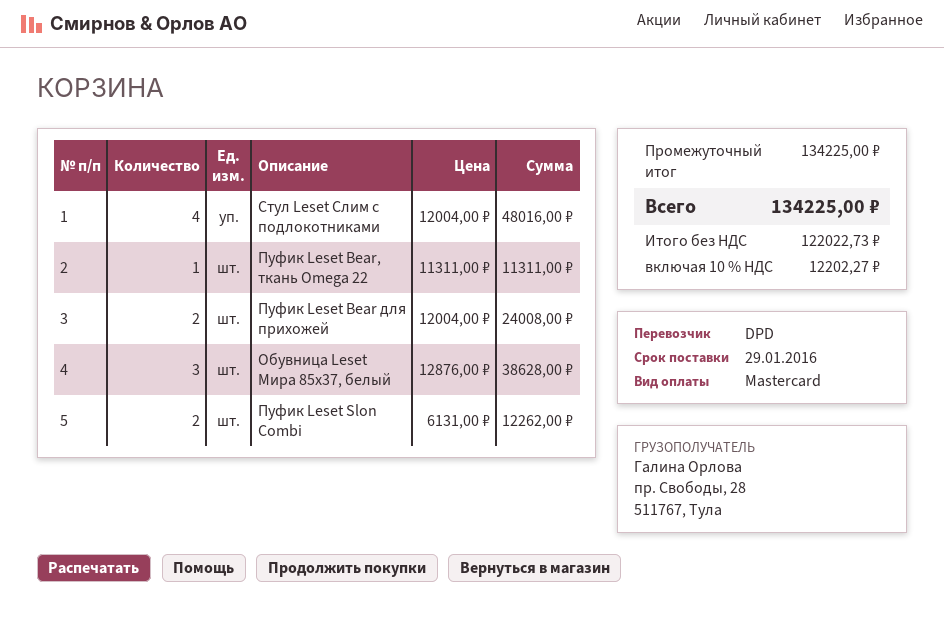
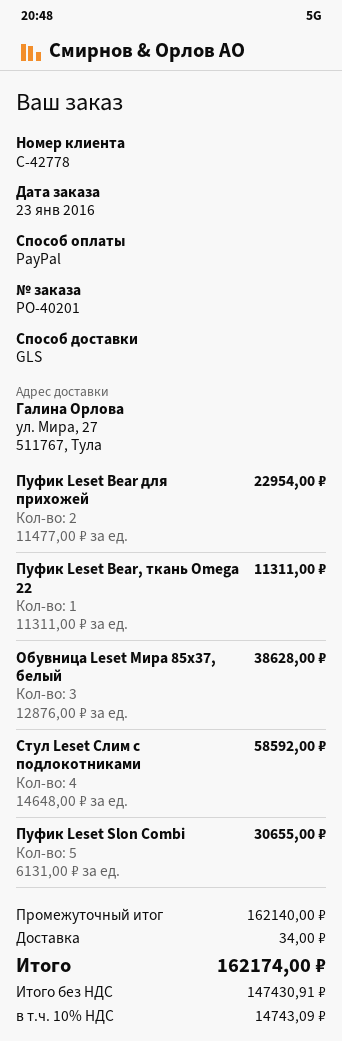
payment method: Mastercard -> PayPal
shipping method: DPD -> GLS
ship to: пр. Свободы, 28, 511767, Тула -> ул. Мира, 27, 511767, Тула
Стул Leset Слим с подлокотниками: 4 x 12004.00 = 48016.00 -> 4 x 14648.00 = 58592.00
Пуфик Leset Bear для прихожей: 2 x 12004.00 = 24008.00 -> 2 x 11477.00 = 22954.00
Пуфик Leset Slon Combi: 2 x 6131.00 = 12262.00 -> 5 x 6131.00 = 30655.00
subtotal: 134225.00 -> 162140.00
shipping: none -> 34.00
net: 122022.73 -> 147430.91
tax: 10% = 12202.27 -> 10% = 14743.09
total: 134225.00 -> 162174.00

